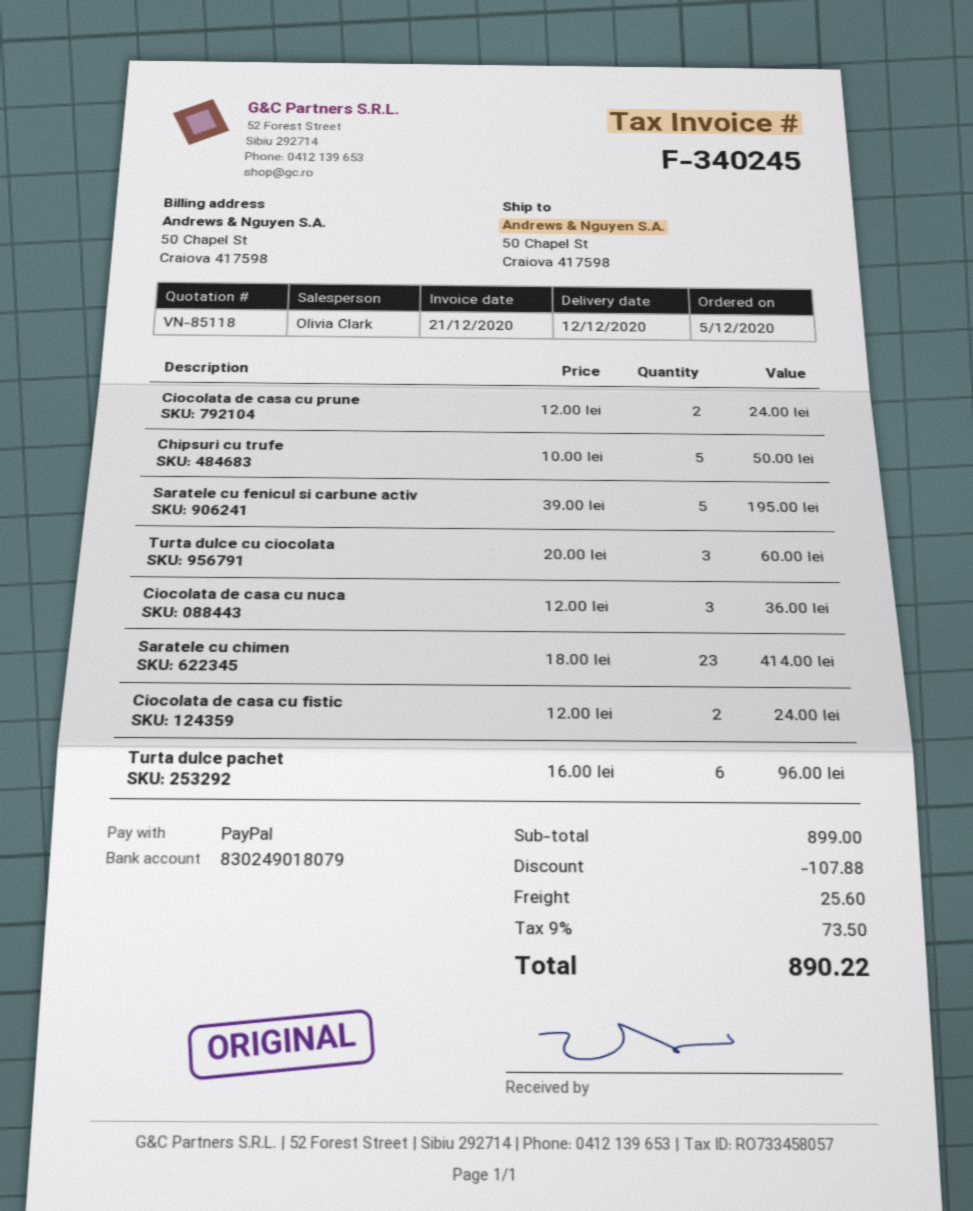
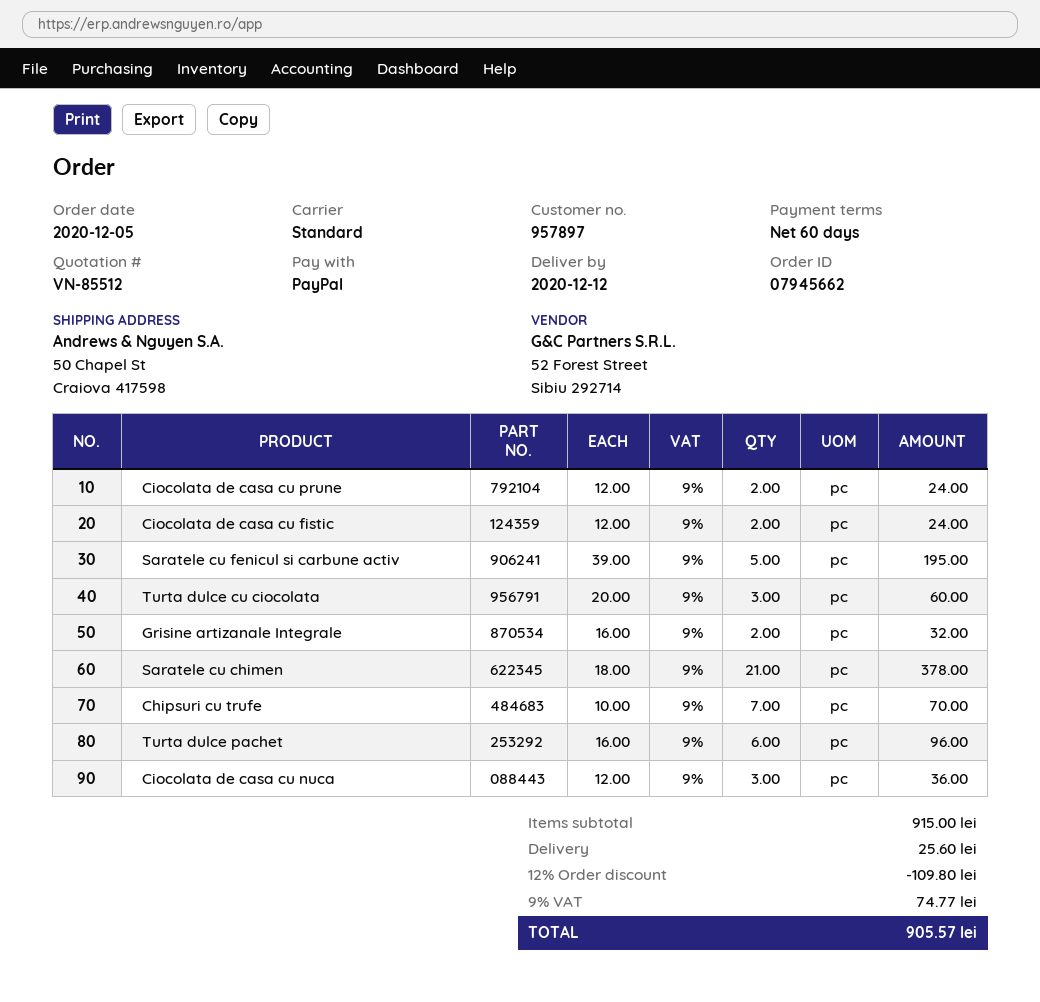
quote number: VN-85118 -> VN-85512
Chipsuri cu trufe: 5 x 10.00 = 50.00 -> 7 x 10.00 = 70.00
Saratele cu chimen: 23 x 18.00 = 414.00 -> 21 x 18.00 = 378.00
Grisine artizanale Integrale: none -> 2 x 16.00 = 32.00
subtotal: 899.00 -> 915.00
discount: 107.88 -> 109.80
tax: 9% = 73.50 -> 9% = 74.77
total: 890.22 -> 905.57

